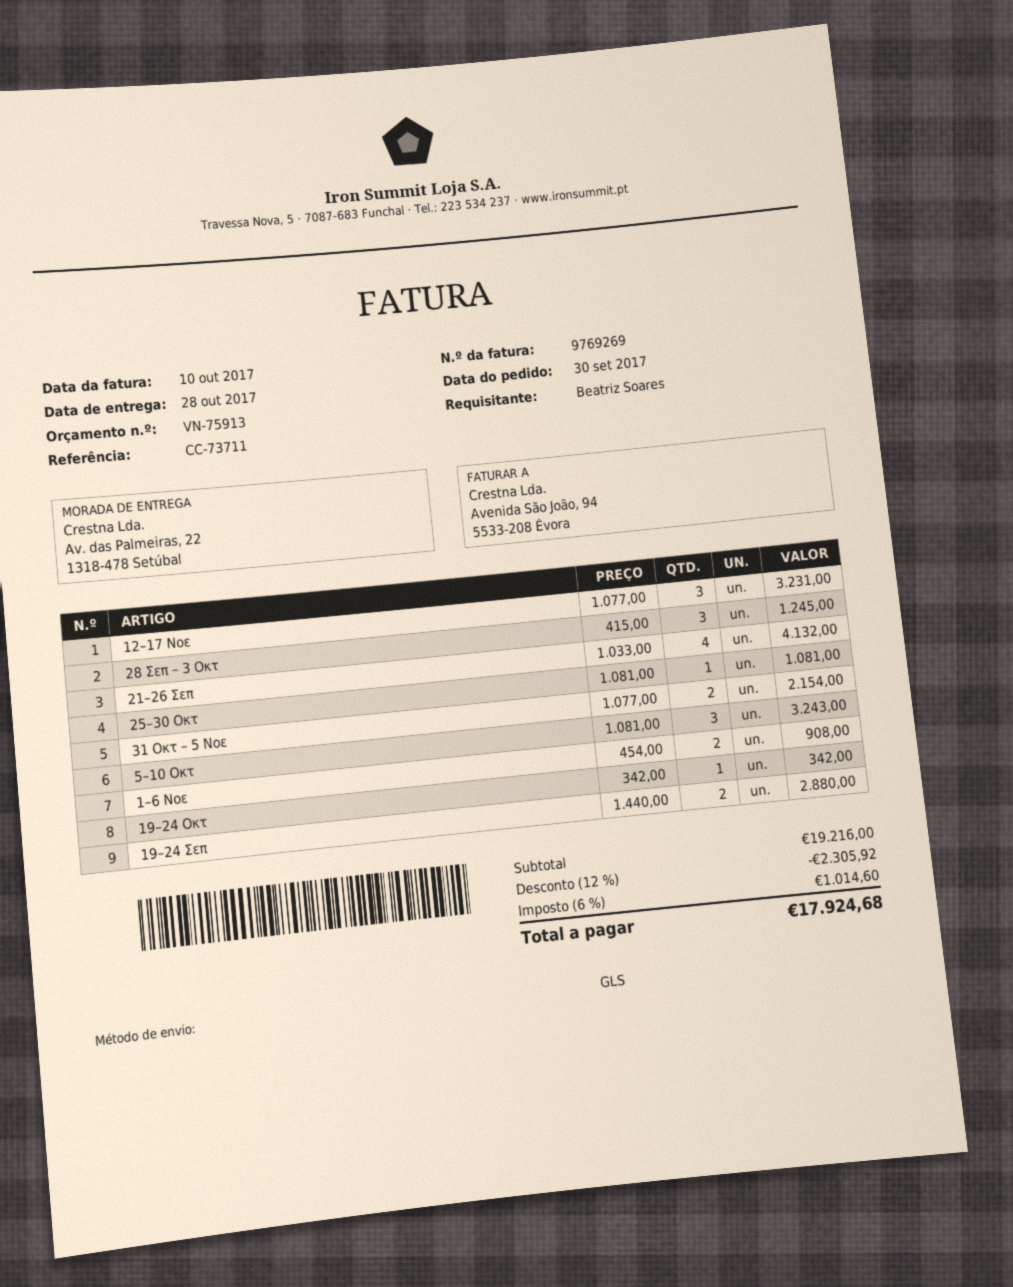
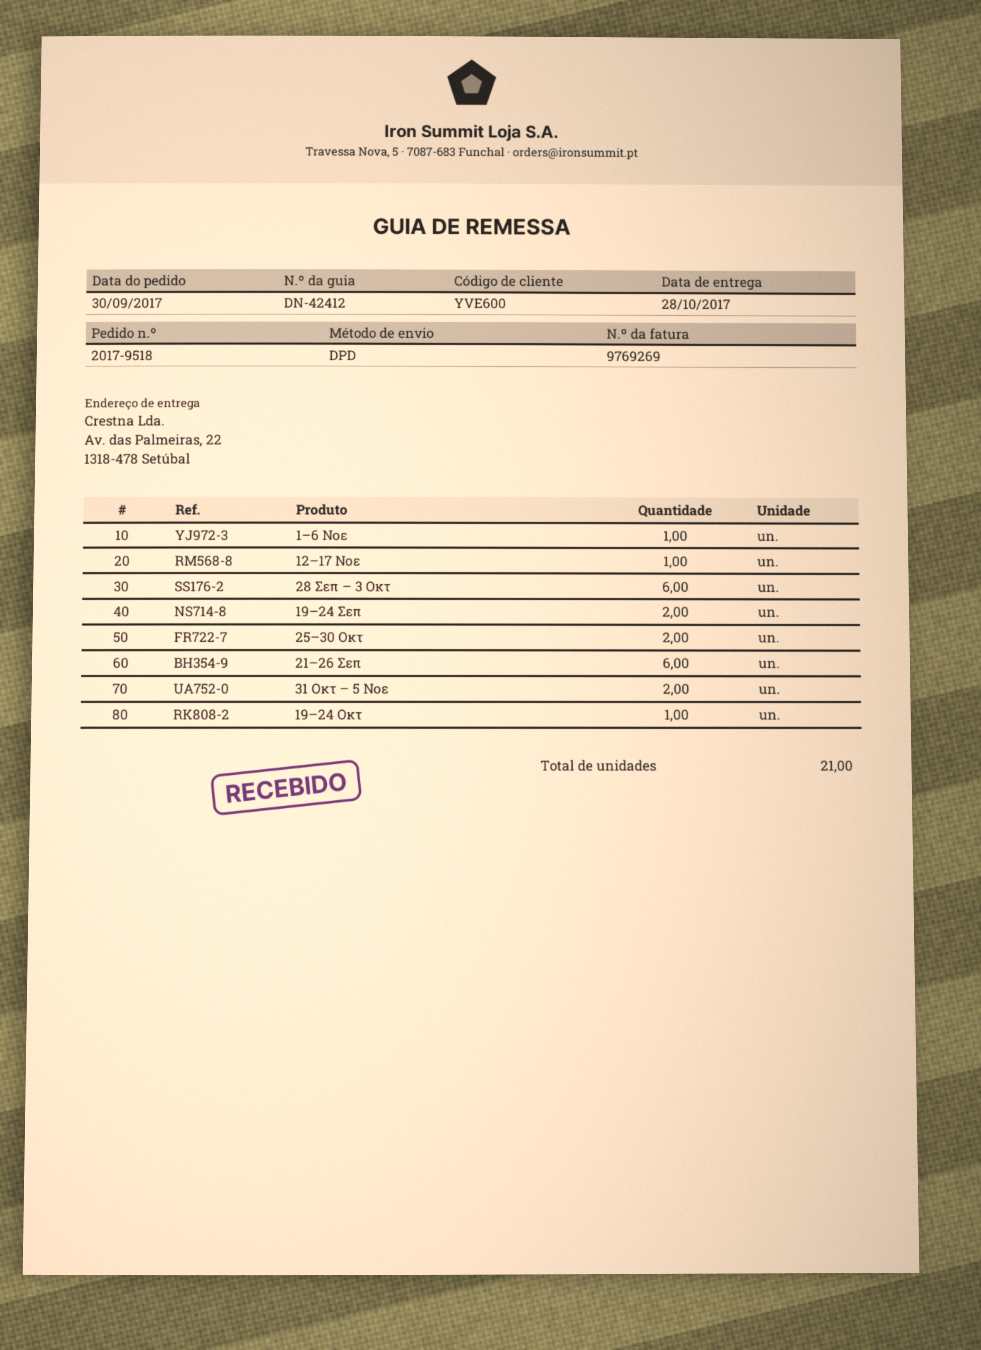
shipping method: GLS -> DPD
12–17 Νοε: 3 -> 1
28 Σεπ – 3 Οκτ: 3 -> 6
21–26 Σεπ: 4 -> 6
25–30 Οκτ: 1 -> 2
5–10 Οκτ: 3 -> none
1–6 Νοε: 2 -> 1

